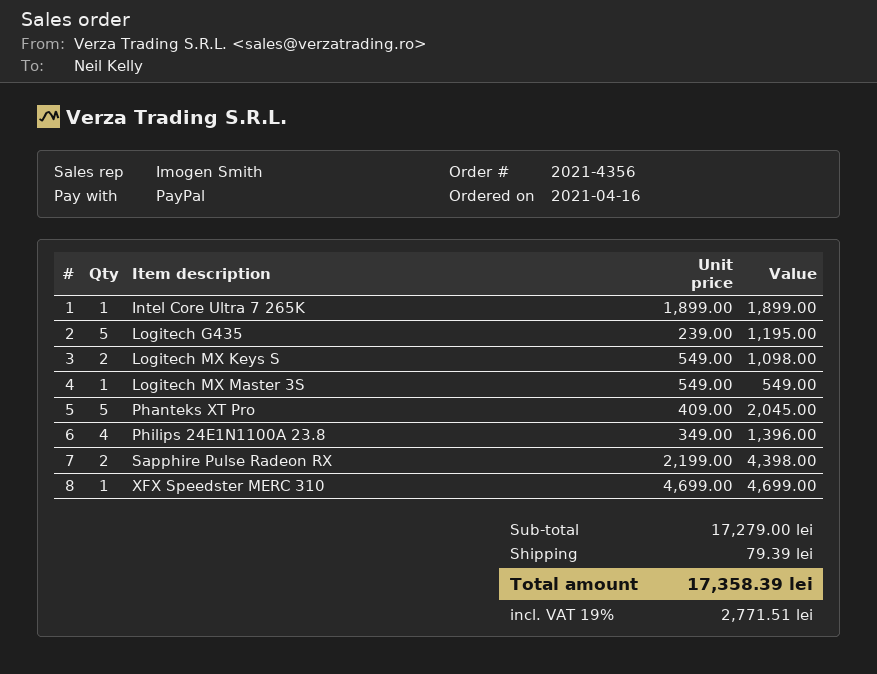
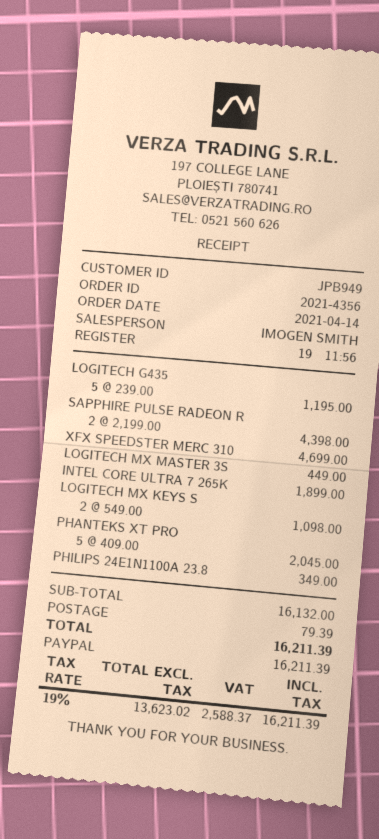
order date: 2021-04-16 -> 2021-04-14
Logitech MX Master 3S: 1 x 549.00 = 549.00 -> 1 x 449.00 = 449.00
Philips 24E1N1100A 23.8: 4 x 349.00 = 1396.00 -> 1 x 349.00 = 349.00
subtotal: 17279.00 -> 16132.00
tax: 19% = 2771.51 -> 19% = 2588.37
total: 17358.39 -> 16211.39

